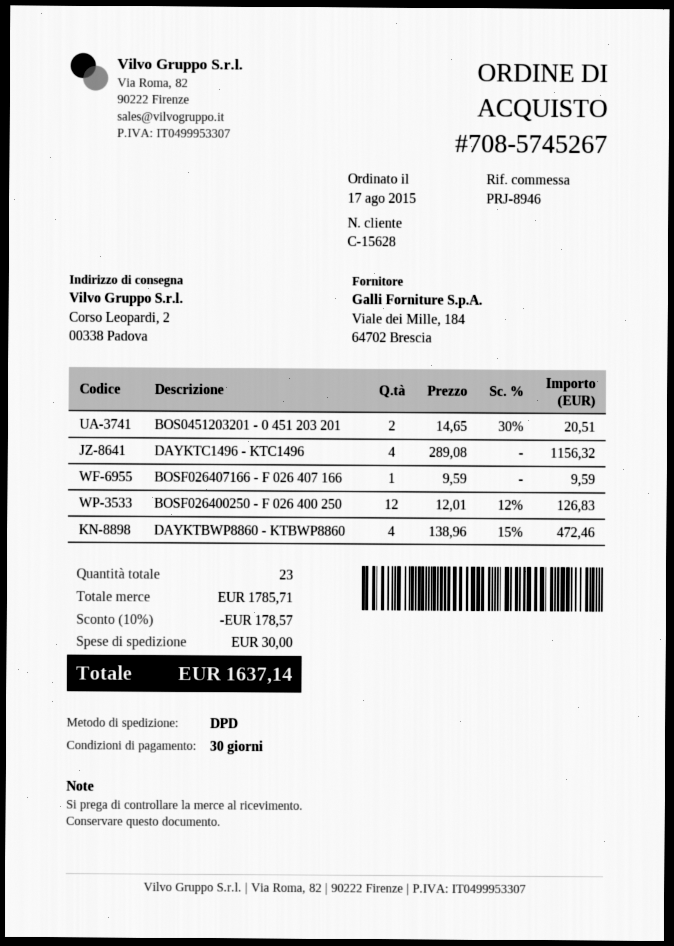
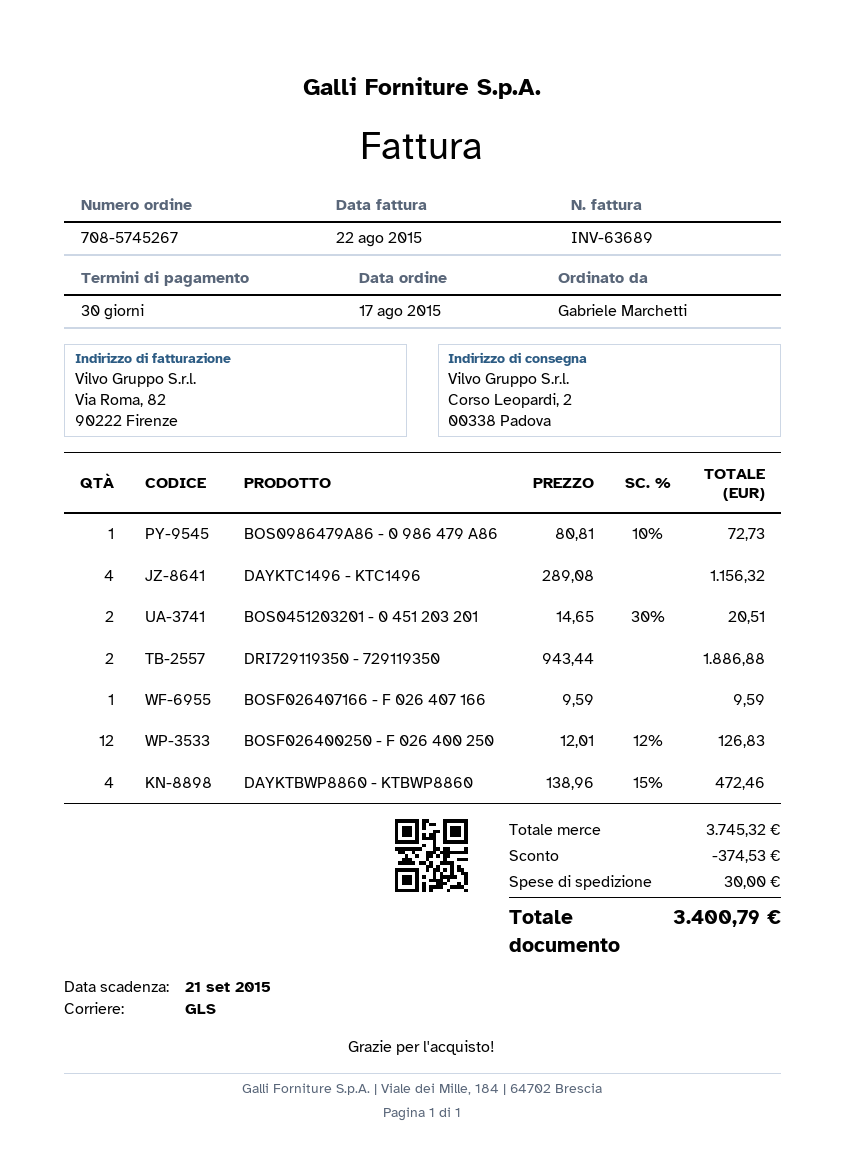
shipping method: DPD -> GLS
BOS0986479A86 - 0 986 479 A86: none -> 1 x 80.81 - 10% = 72.73
DRI729119350 - 729119350: none -> 2 x 943.44 = 1886.88
subtotal: 1785.71 -> 3745.32
discount: 178.57 -> 374.53
total: 1637.14 -> 3400.79

